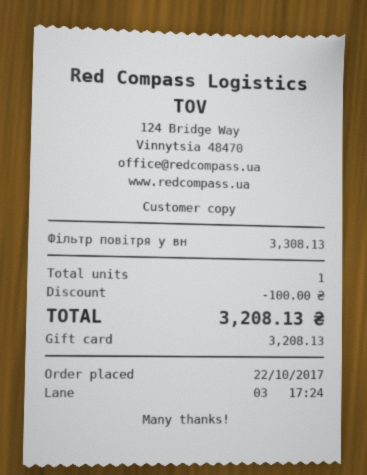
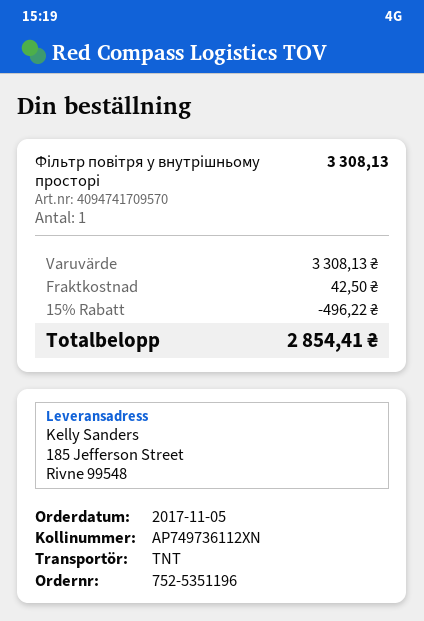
order date: 2017-10-22 -> 2017-11-05
discount: 100.00 -> 496.22
shipping: none -> 42.50
total: 3208.13 -> 2854.41

